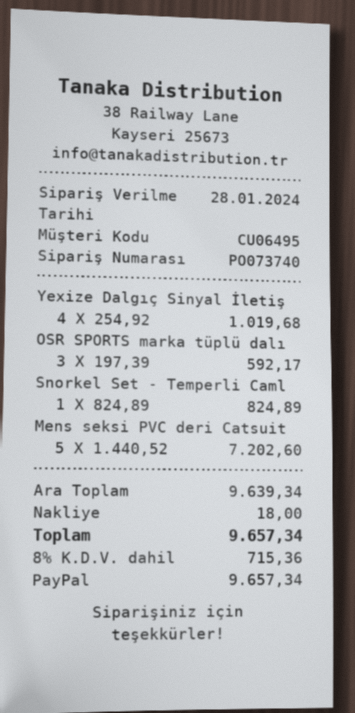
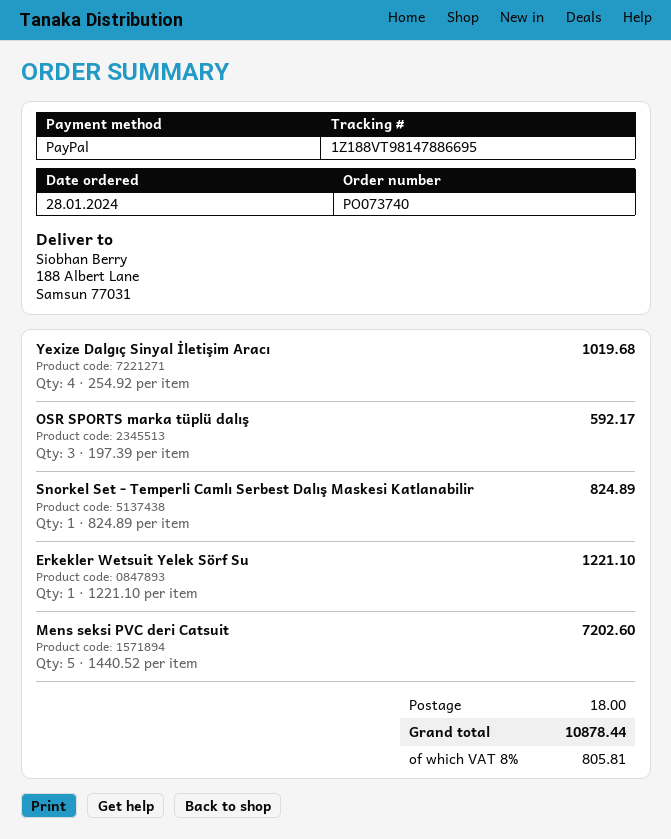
Erkekler Wetsuit Yelek Sörf Su: none -> 1 x 1221.10 = 1221.10
tax: 8% = 715.36 -> 8% = 805.81
total: 9657.34 -> 10878.44

